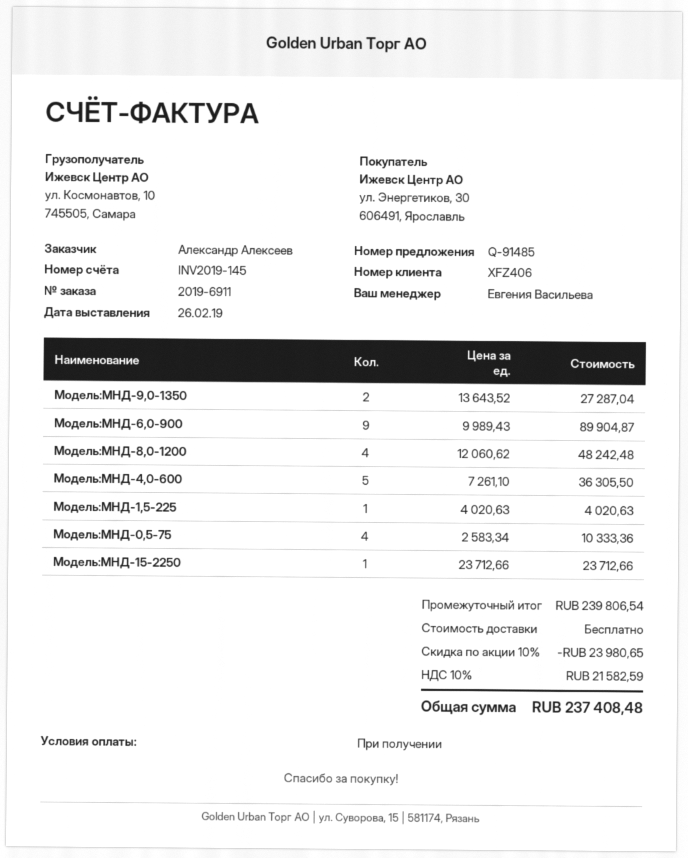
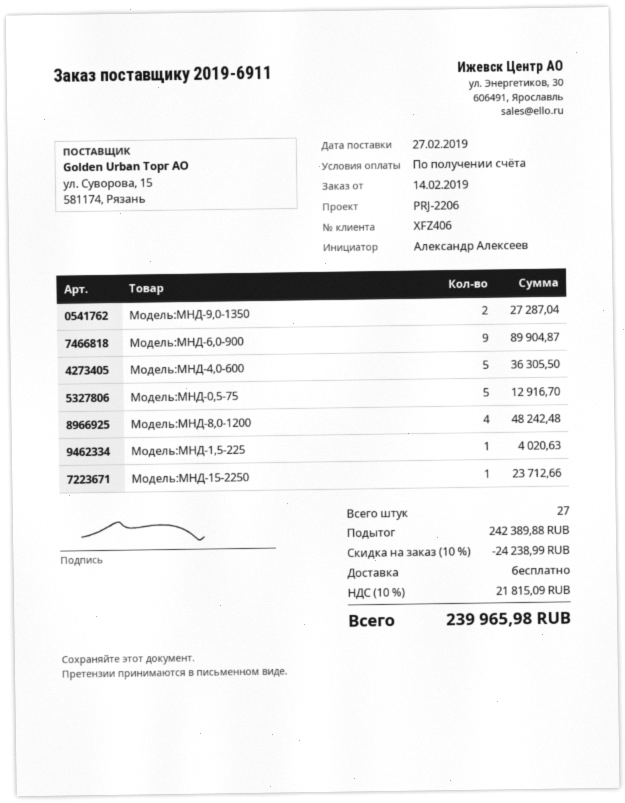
Модель:МНД-0,5-75: 4 for 10333.36 -> 5 for 12916.70
subtotal: 239806.54 -> 242389.88
discount: 10% = 23980.65 -> 10% = 24238.99
tax: 10% = 21582.59 -> 10% = 21815.09
total: 237408.48 -> 239965.98

